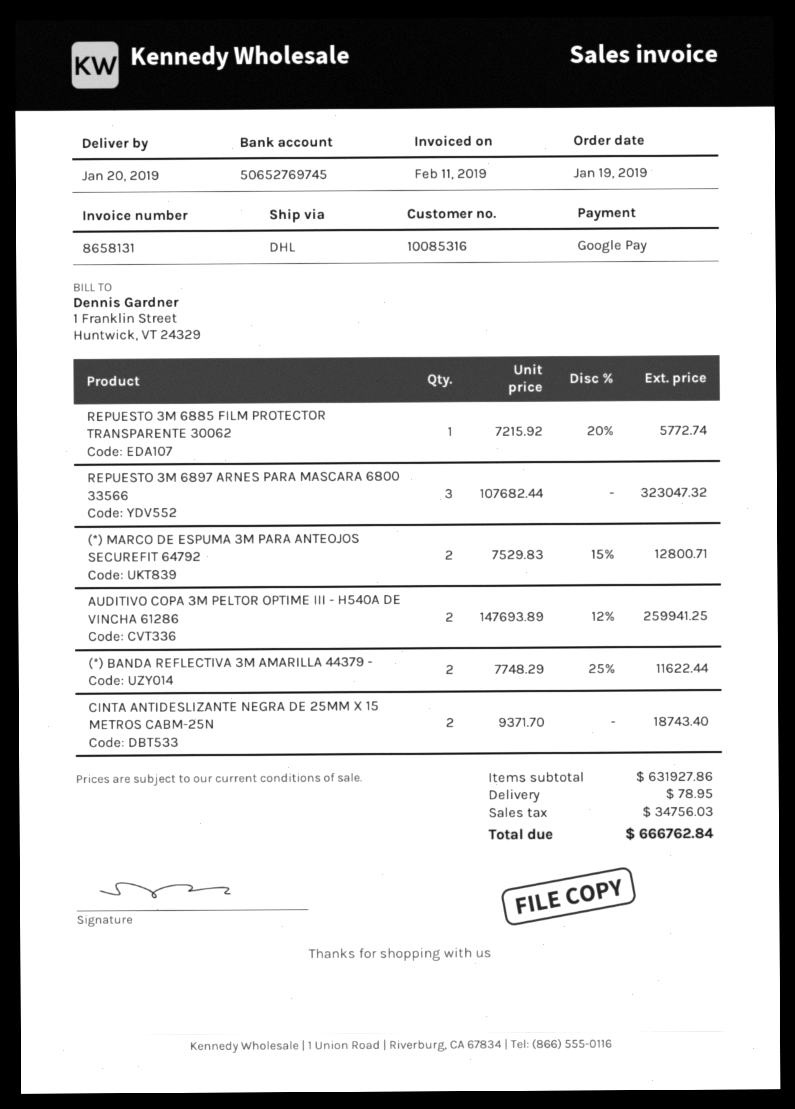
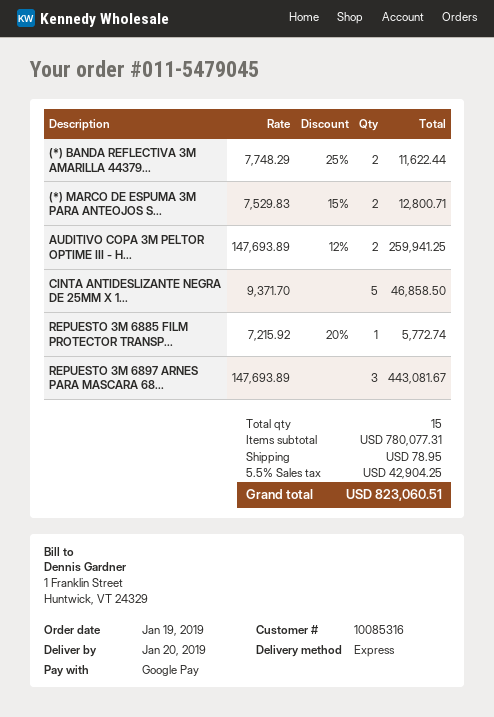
shipping method: DHL -> express
REPUESTO 3M 6897 ARNES PARA MASCARA 6800 33566: 3 x 107682.44 = 323047.32 -> 3 x 147693.89 = 443081.67
CINTA ANTIDESLIZANTE NEGRA DE 25MM X 15 METROS CABM-25N: 2 x 9371.70 = 18743.40 -> 5 x 9371.70 = 46858.50
subtotal: 631927.86 -> 780077.31
tax: 34756.03 -> 42904.25
total: 666762.84 -> 823060.51

